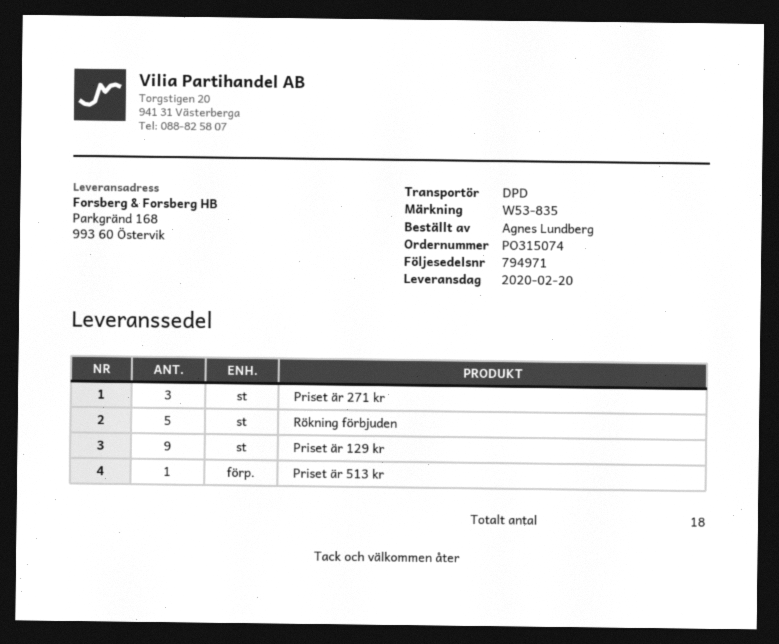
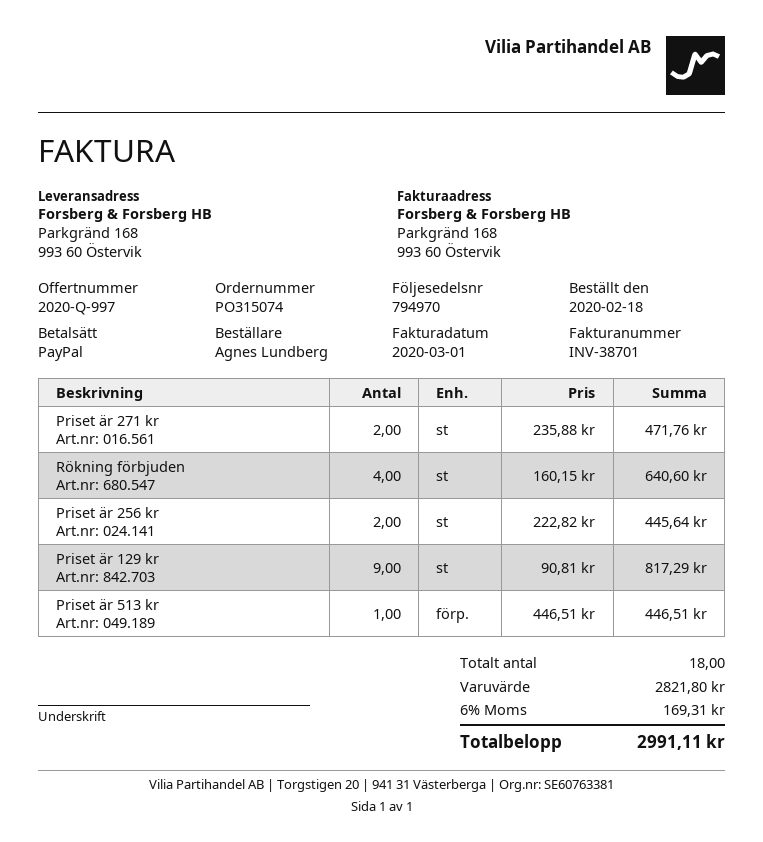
delivery note number: 794971 -> 794970
Priset är 271 kr: 3 -> 2
Rökning förbjuden: 5 -> 4
Priset är 256 kr: none -> 2

